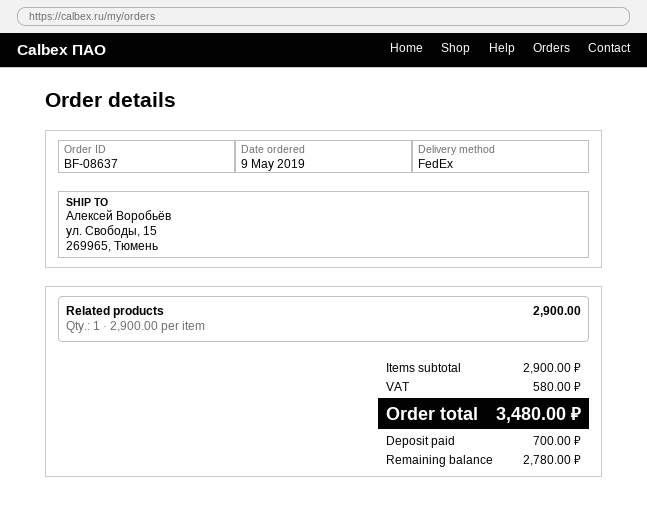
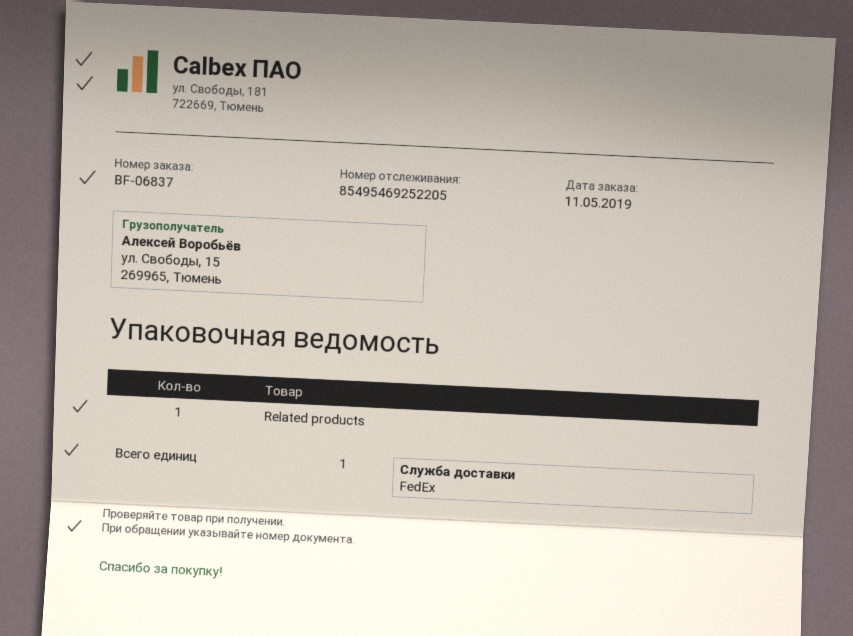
order number: BF-08637 -> BF-06837
order date: 2019-05-09 -> 2019-05-11

